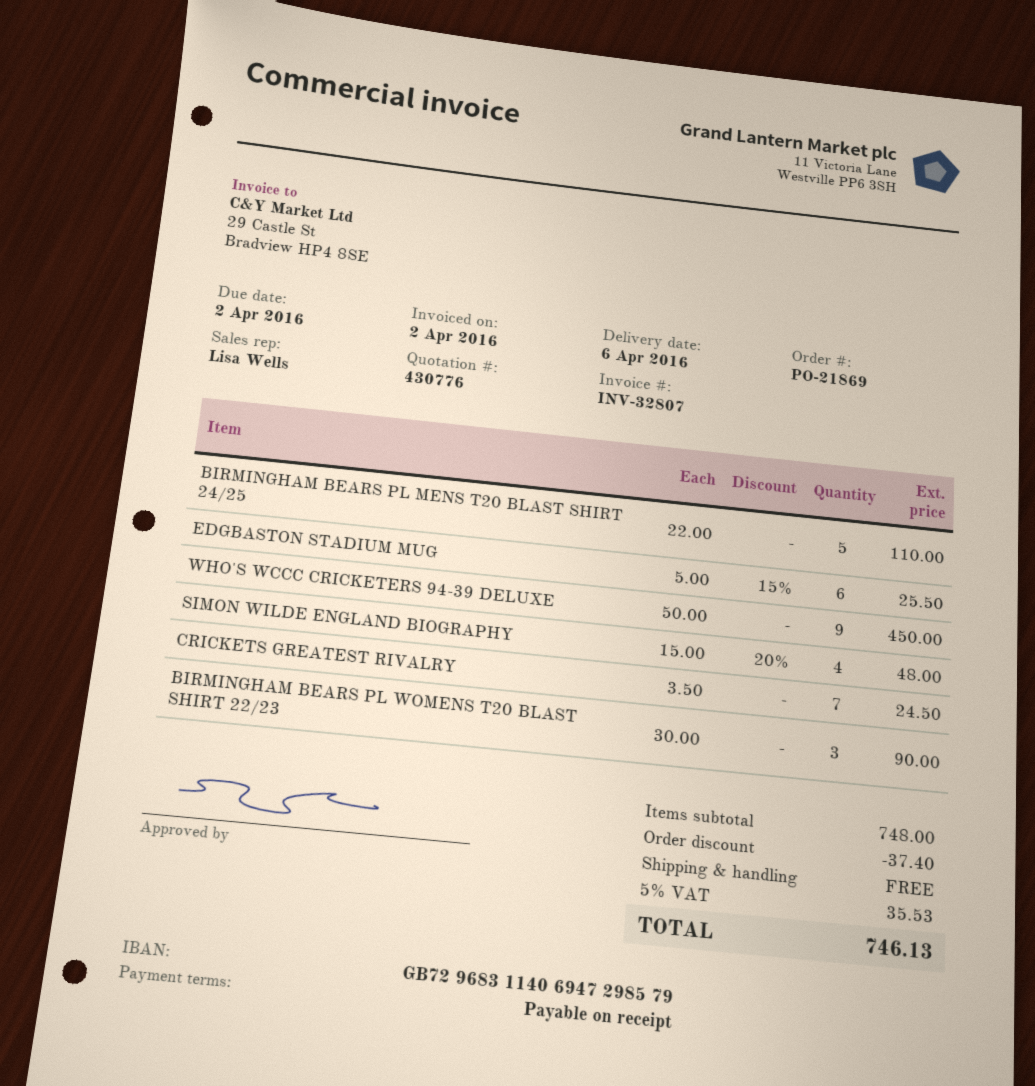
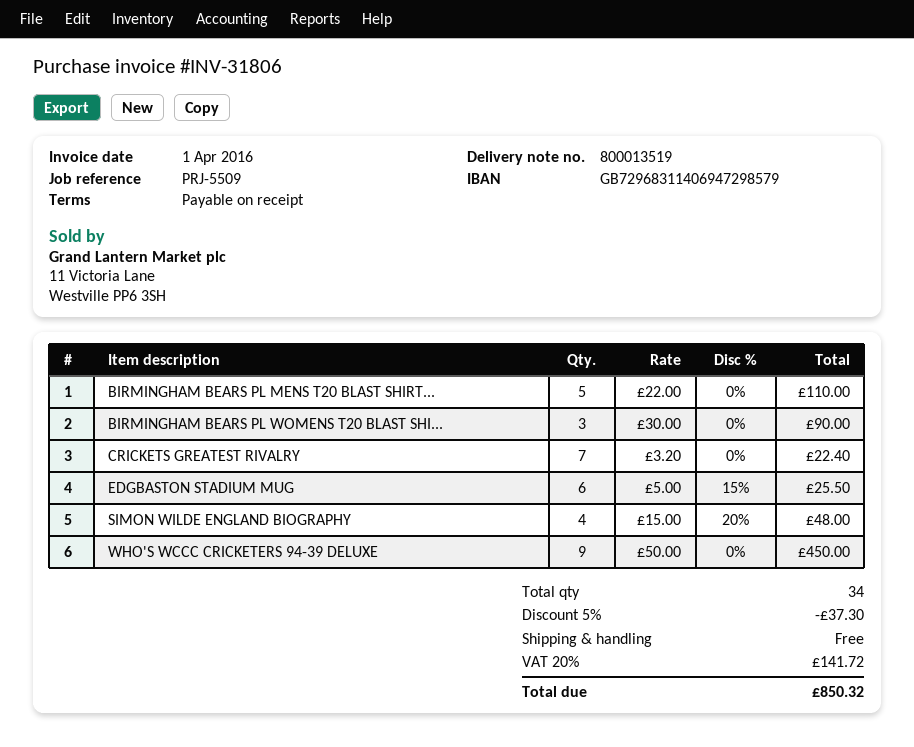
invoice number: INV-32807 -> INV-31806
invoice date: 2016-04-02 -> 2016-04-01
CRICKETS GREATEST RIVALRY: 7 x 3.50 = 24.50 -> 7 x 3.20 = 22.40
discount: 37.40 -> 37.30
tax: 5% = 35.53 -> 20% = 141.72
total: 746.13 -> 850.32

